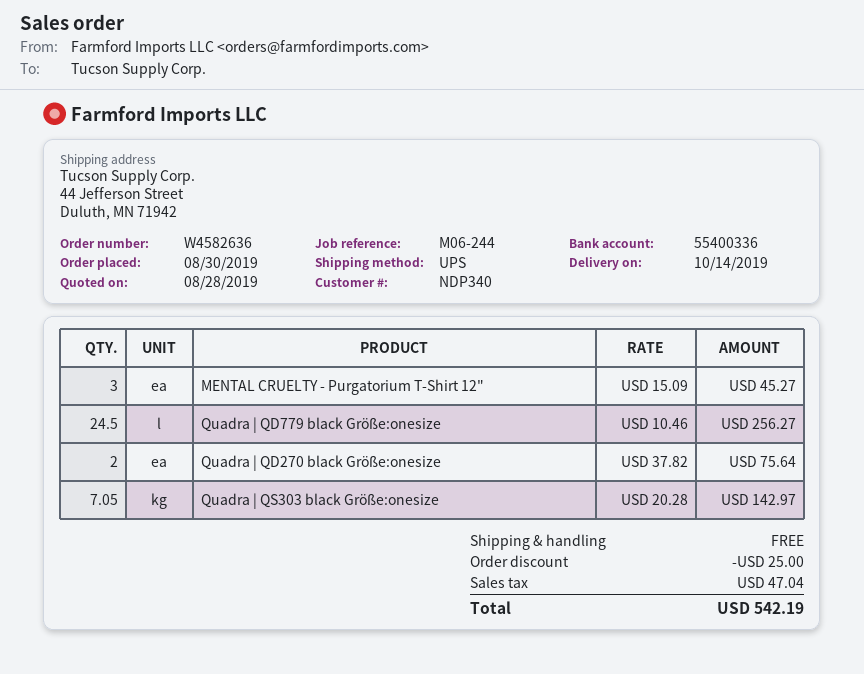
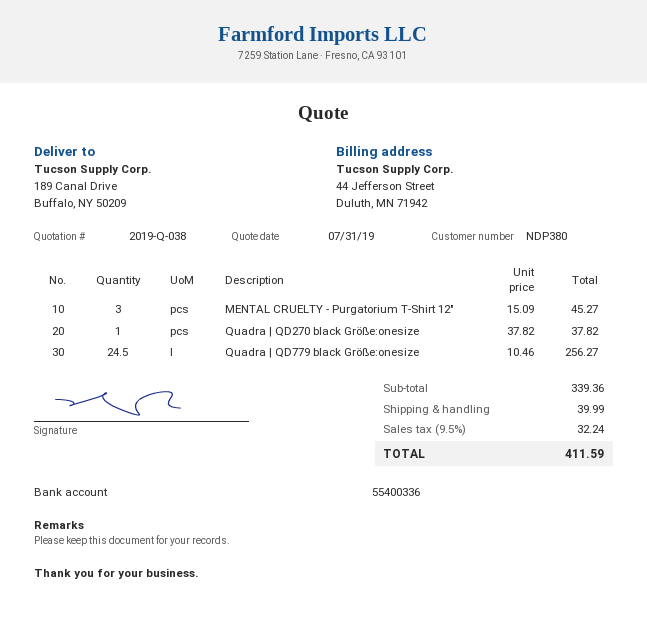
quote date: 2019-08-28 -> 2019-07-31
customer number: NDP340 -> NDP380
ship to: 44 Jefferson Street, Duluth, MN 71942 -> 189 Canal Drive, Buffalo, NY 50209
Quadra | QD270 black Größe:onesize: 2 x 37.82 = 75.64 -> 1 x 37.82 = 37.82
Quadra | QS303 black Größe:onesize: 7.05 x 20.28 = 142.97 -> none
discount: 25.00 -> none
shipping: 0.00 -> 39.99
tax: 47.04 -> 32.24
total: 542.19 -> 411.59

